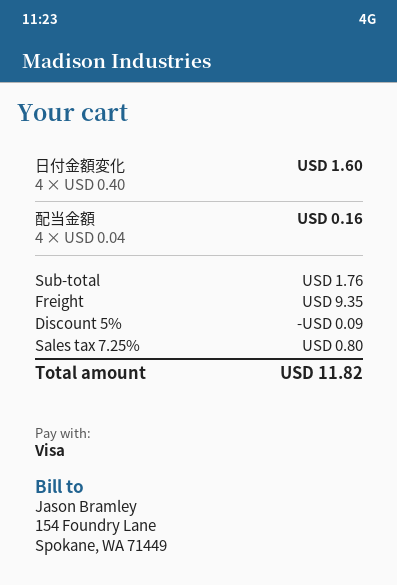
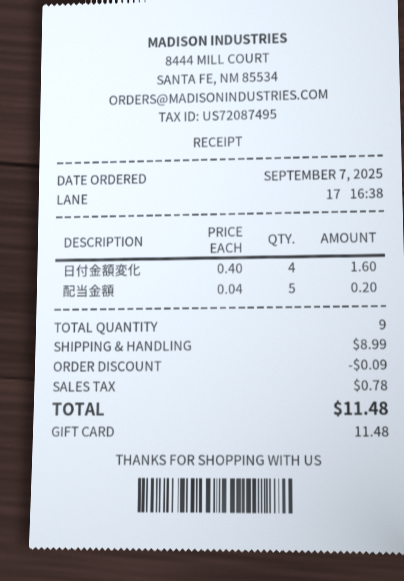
payment method: Visa -> gift card
配当金額: 4 x 0.04 = 0.16 -> 5 x 0.04 = 0.20
shipping: 9.35 -> 8.99
tax: 0.80 -> 0.78
total: 11.82 -> 11.48

